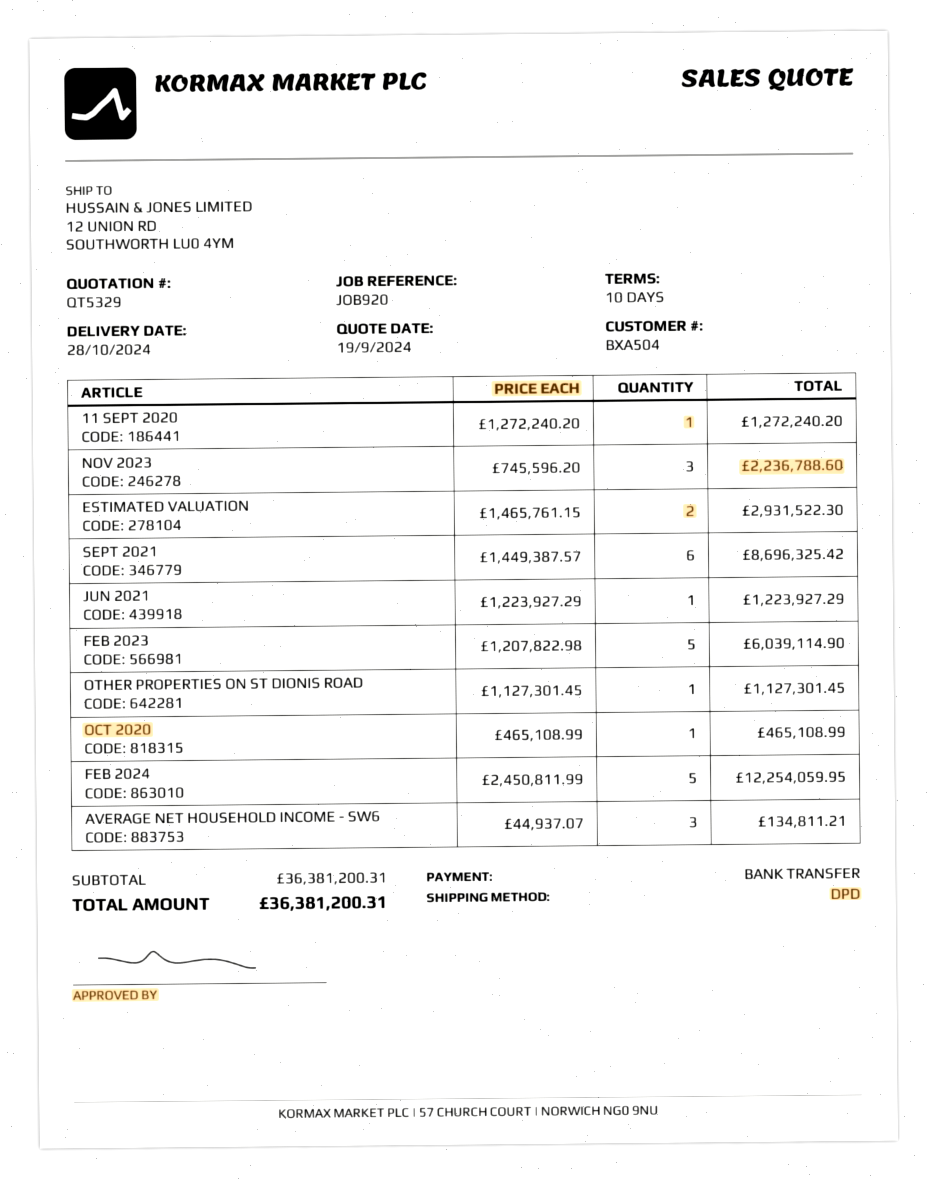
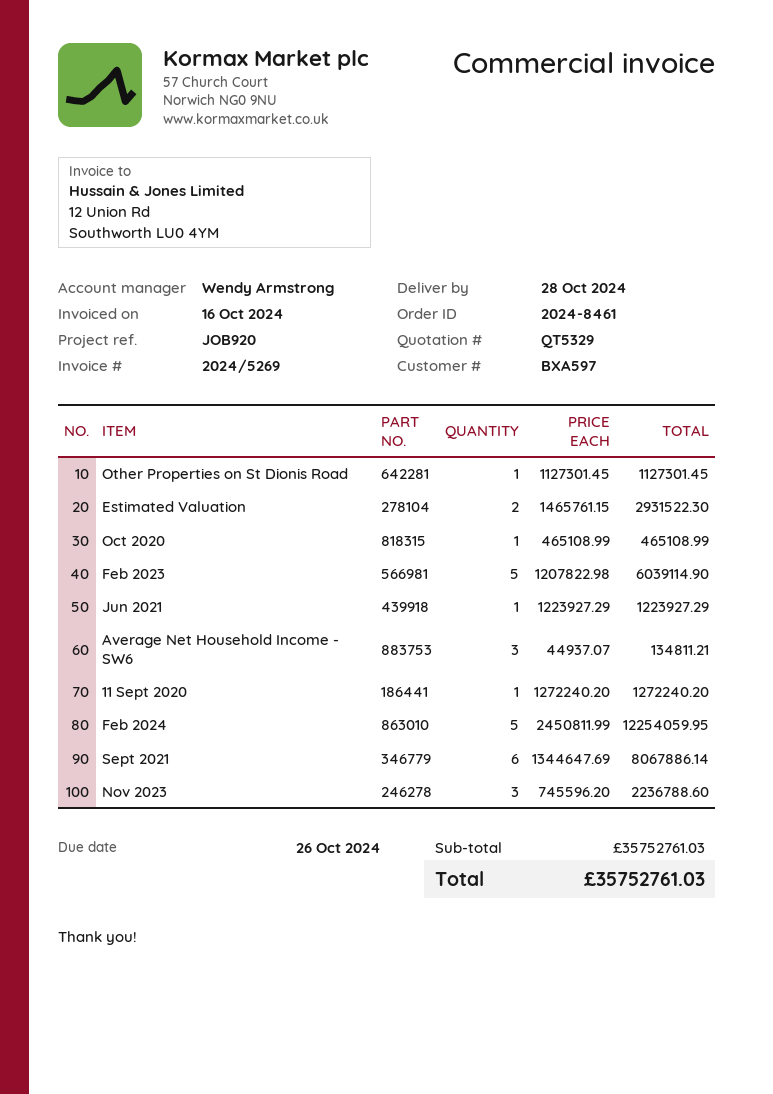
customer number: BXA504 -> BXA597
SEPT 2021: 6 x 1449387.57 = 8696325.42 -> 6 x 1344647.69 = 8067886.14
subtotal: 36381200.31 -> 35752761.03
total: 36381200.31 -> 35752761.03

